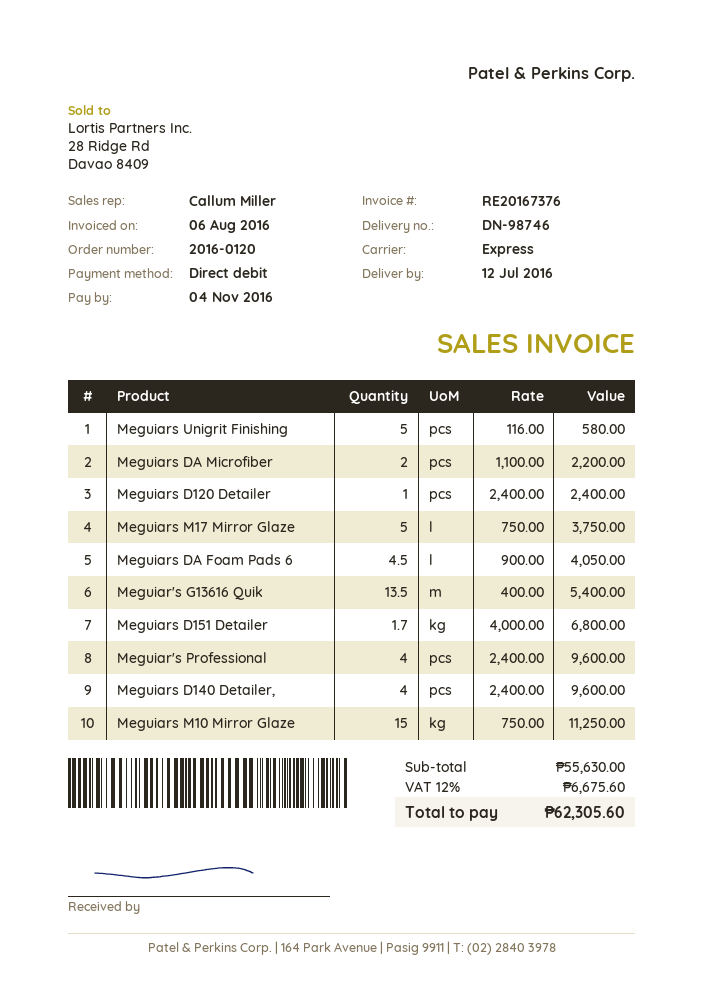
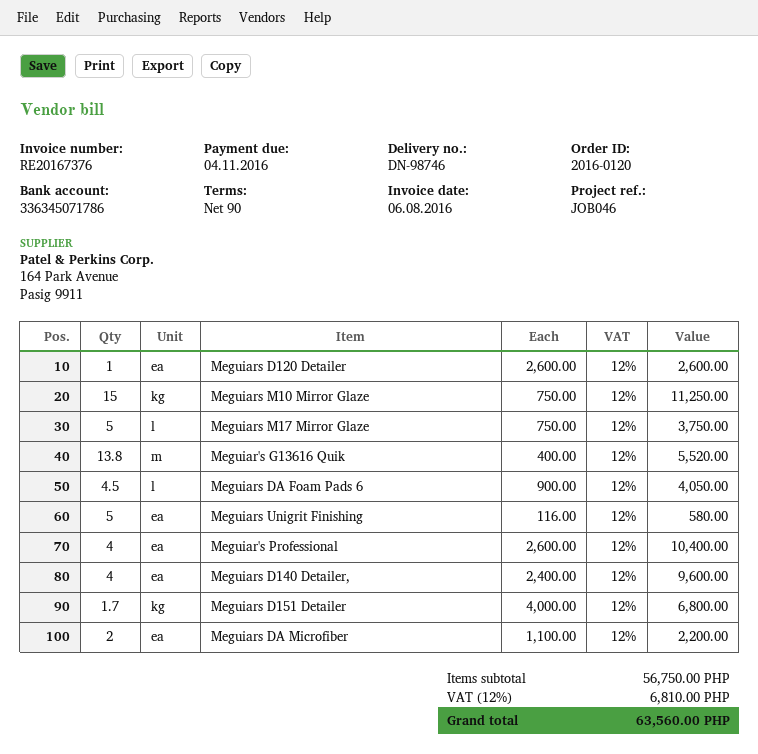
Meguiars D120 Detailer: 1 x 2400.00 = 2400.00 -> 1 x 2600.00 = 2600.00
Meguiar's G13616 Quik: 13.5 x 400.00 = 5400.00 -> 13.8 x 400.00 = 5520.00
Meguiar's Professional: 4 x 2400.00 = 9600.00 -> 4 x 2600.00 = 10400.00
subtotal: 55630.00 -> 56750.00
tax: 12% = 6675.60 -> 12% = 6810.00
total: 62305.60 -> 63560.00

